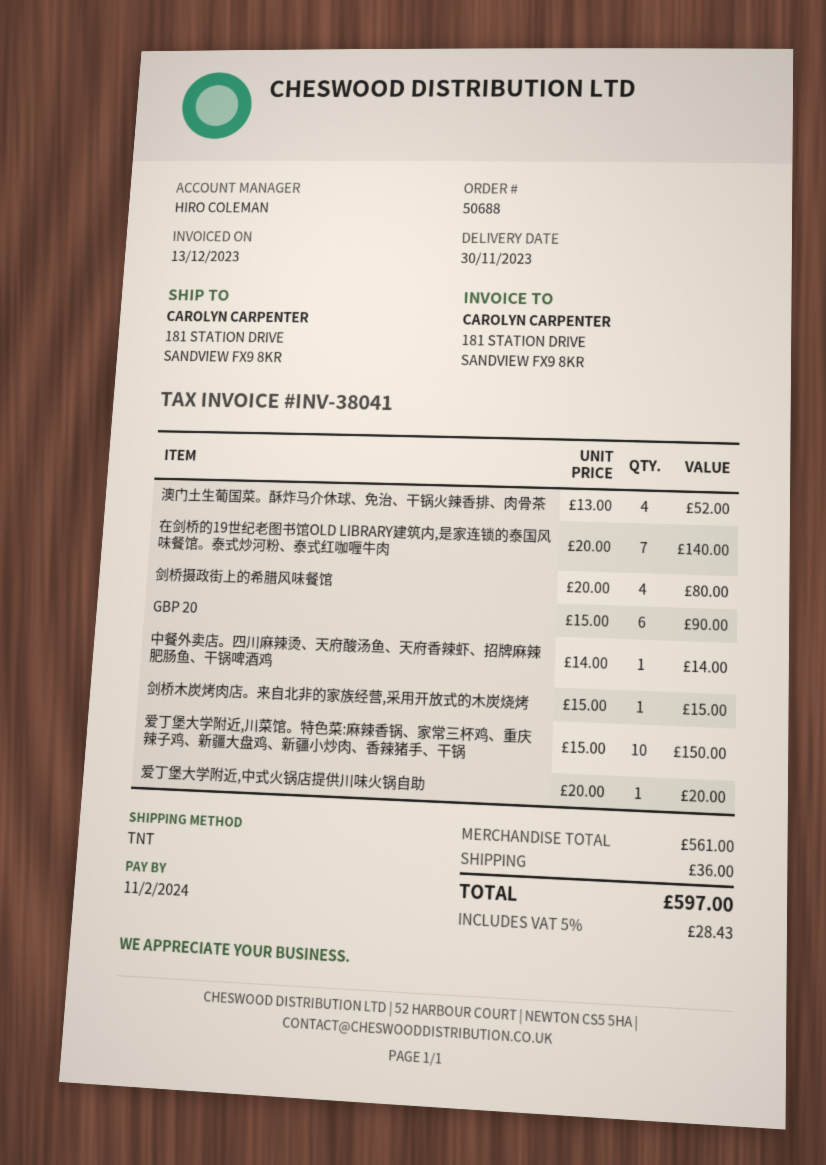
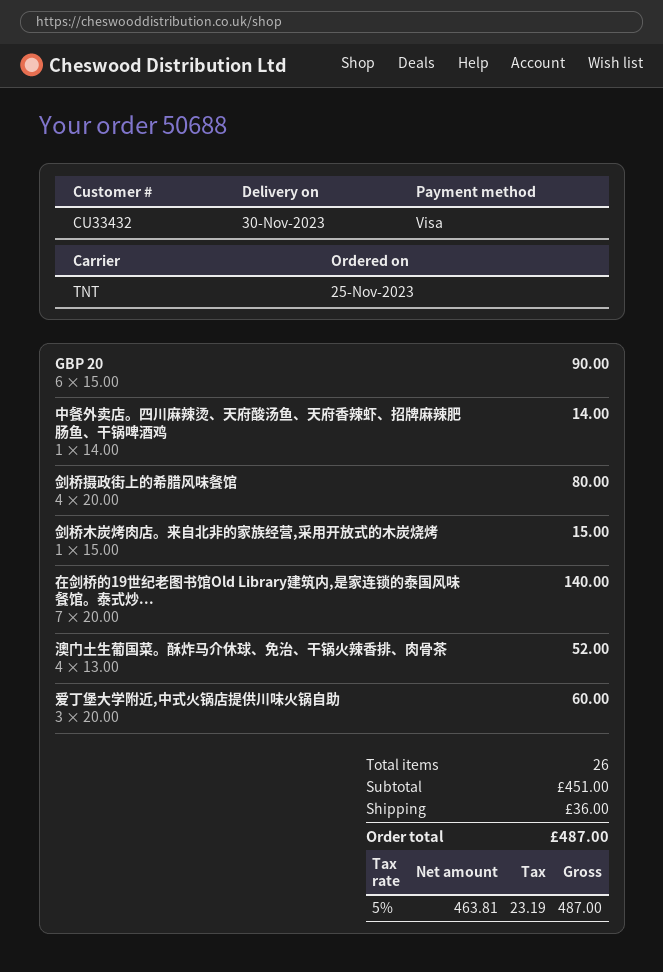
爱丁堡大学附近,川菜馆。特色菜:麻辣香锅、家常三杯鸡、重庆辣子鸡、新疆大盘鸡、新疆小炒肉、香辣猪手、干锅: 10 x 15.00 = 150.00 -> none
爱丁堡大学附近,中式火锅店提供川味火锅自助: 1 x 20.00 = 20.00 -> 3 x 20.00 = 60.00
subtotal: 561.00 -> 451.00
tax: 5% = 28.43 -> 5% = 23.19
total: 597.00 -> 487.00

